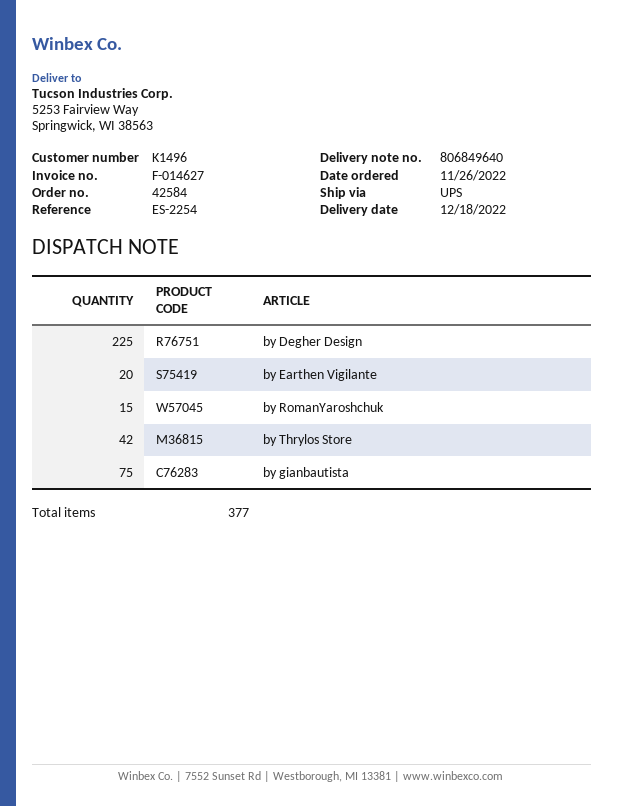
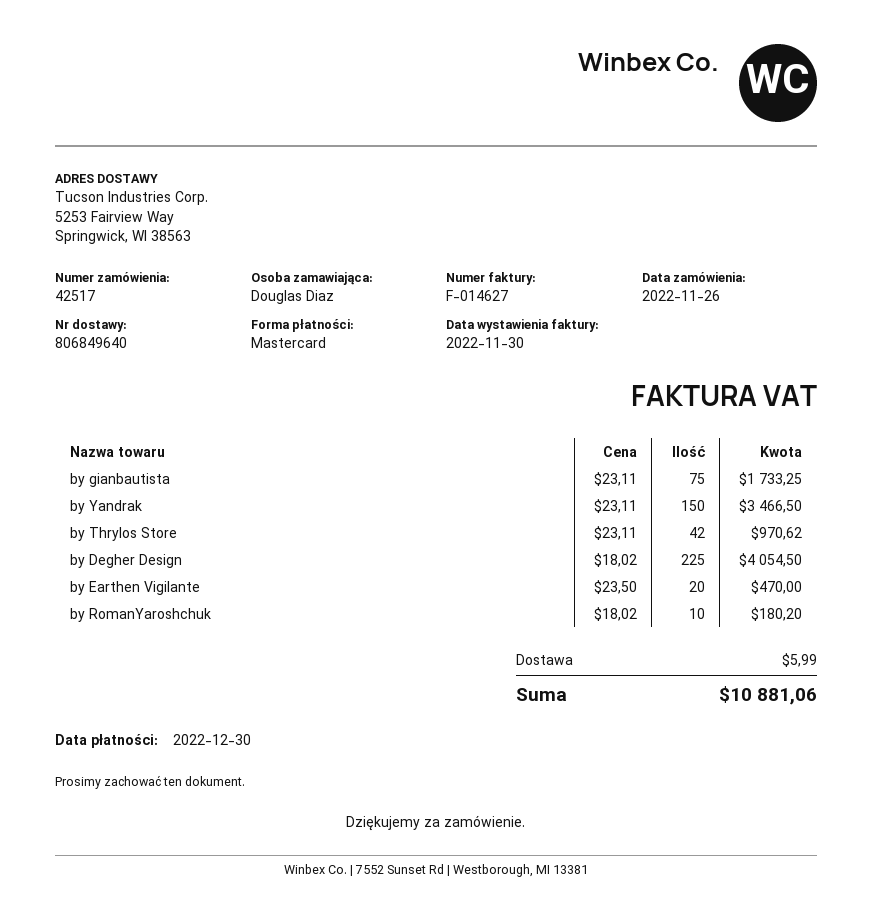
order number: 42584 -> 42517
by RomanYaroshchuk: 15 -> 10
by Yandrak: none -> 150

